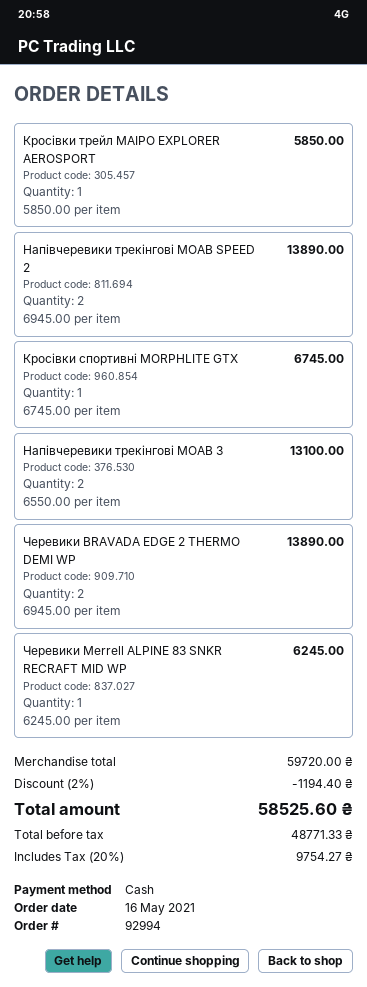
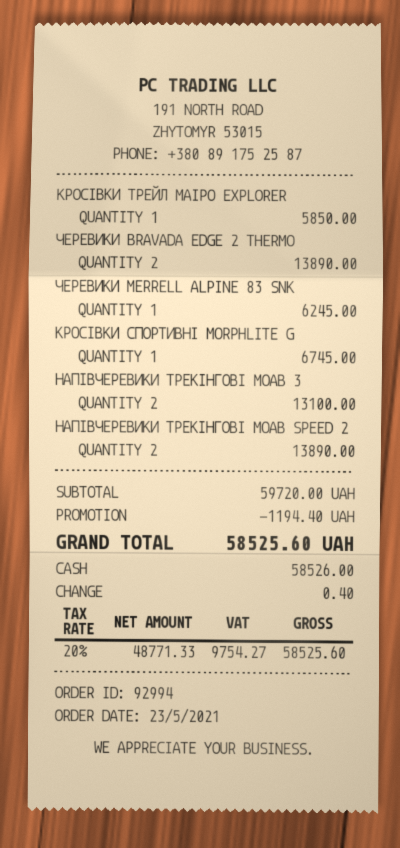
order date: 2021-05-16 -> 2021-05-23

